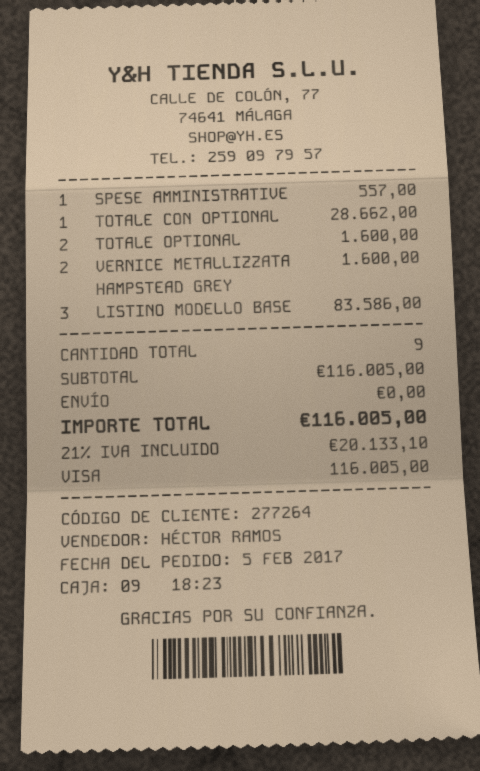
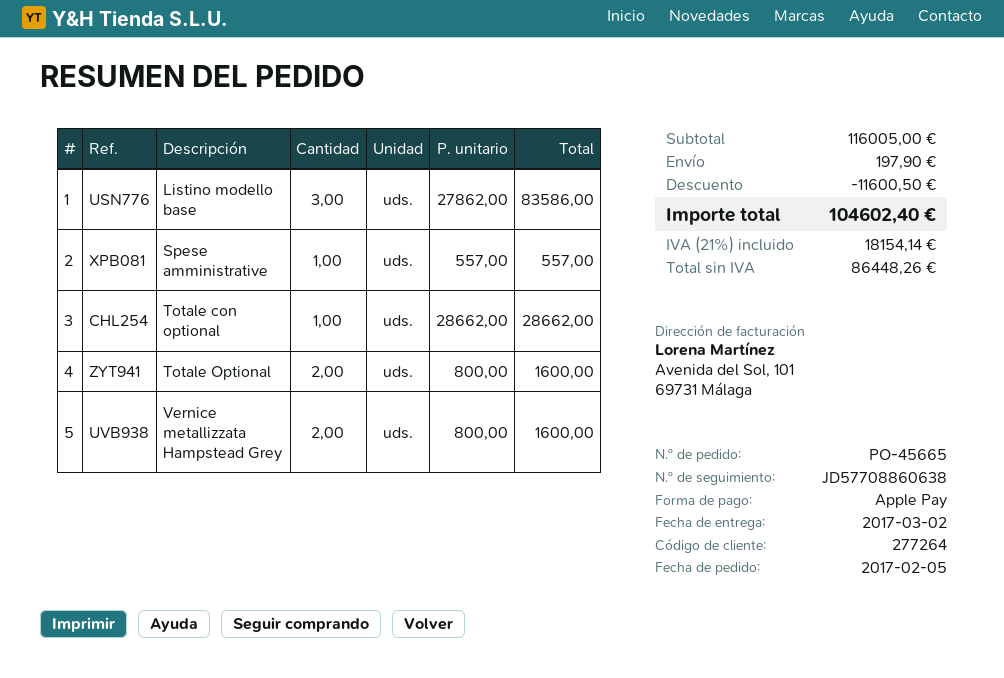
payment method: Visa -> Apple Pay
discount: none -> 11600.50
shipping: 0.00 -> 197.90
tax: 21% = 20133.10 -> 21% = 18154.14
total: 116005.00 -> 104602.40

